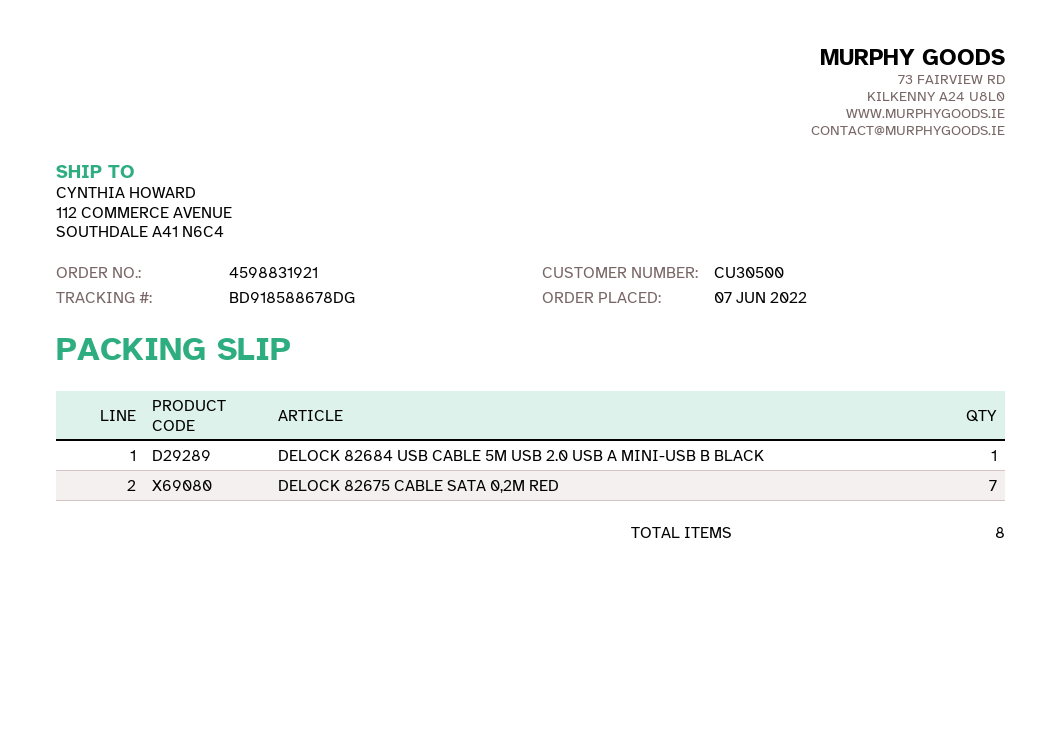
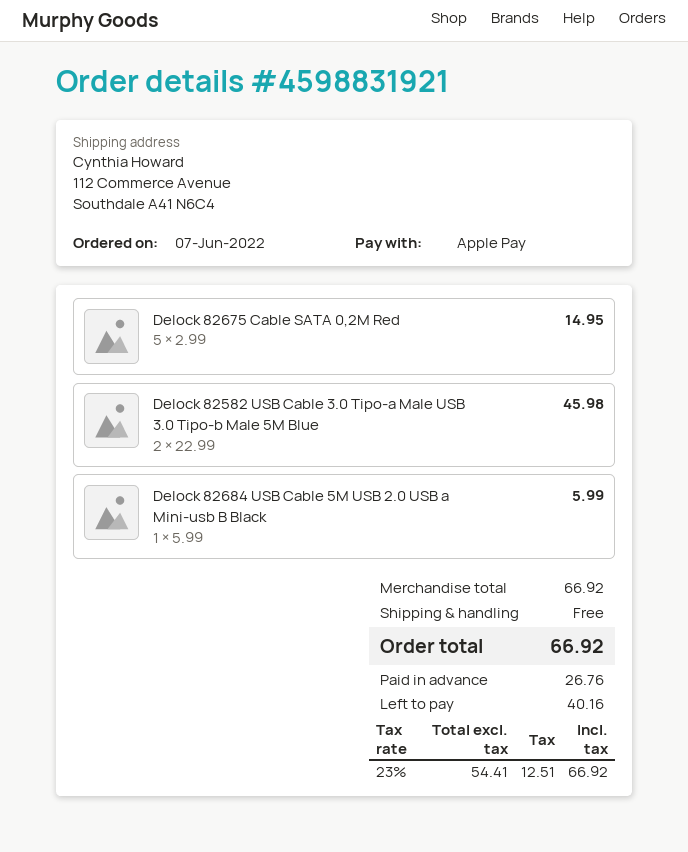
DELOCK 82675 CABLE SATA 0,2M RED: 7 -> 5
Delock 82582 USB Cable 3.0 Tipo-a Male USB 3.0 Tipo-b Male 5M Blue: none -> 2

